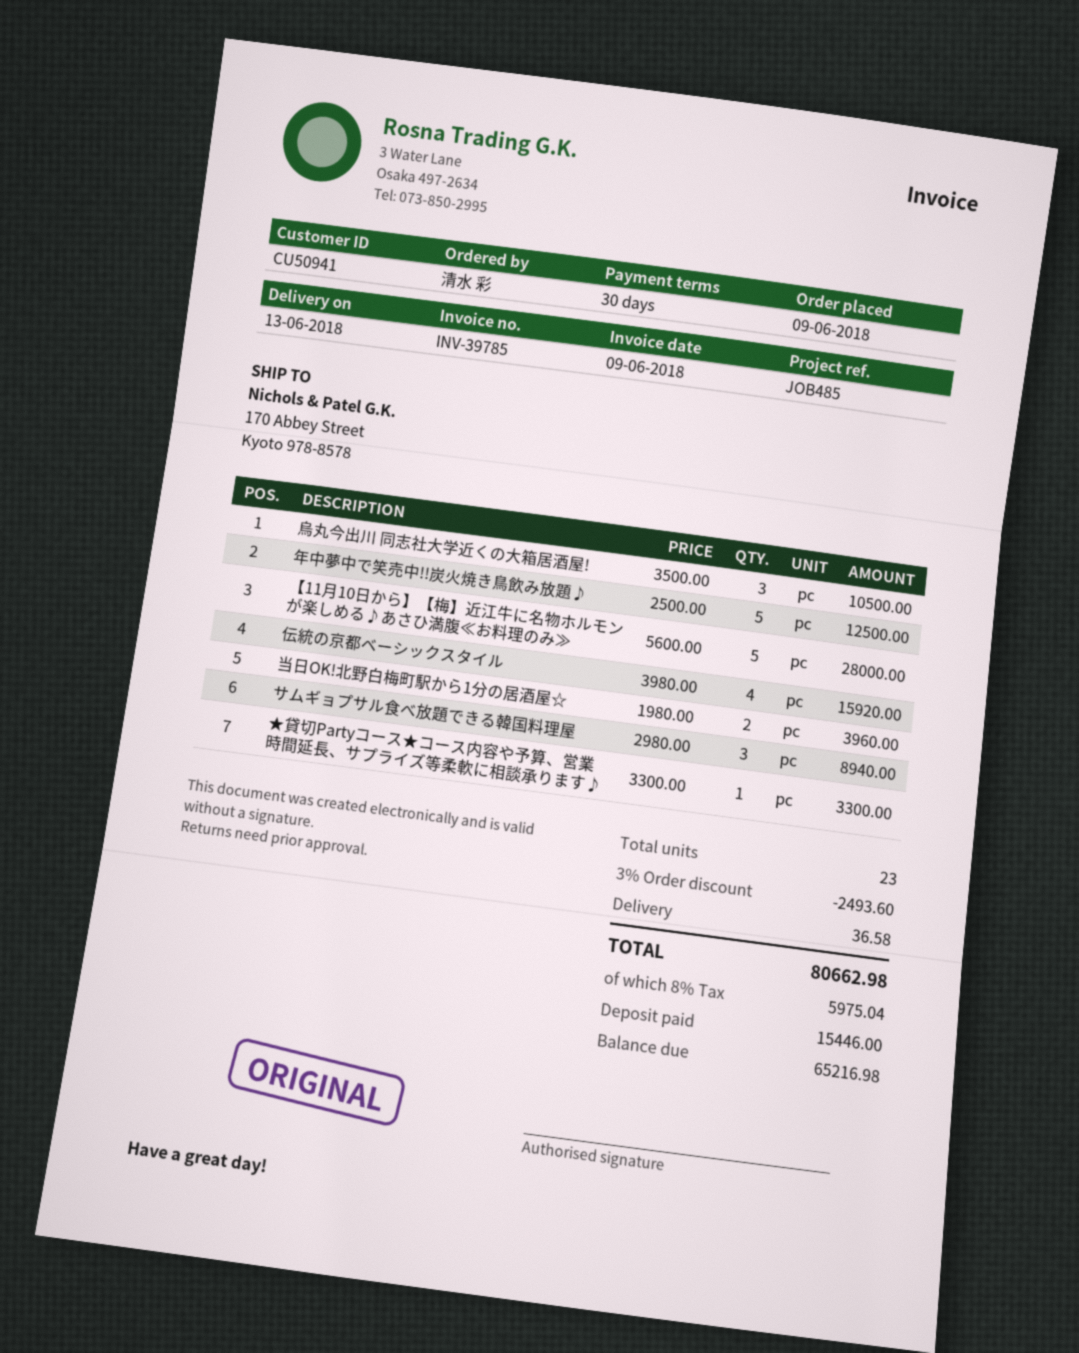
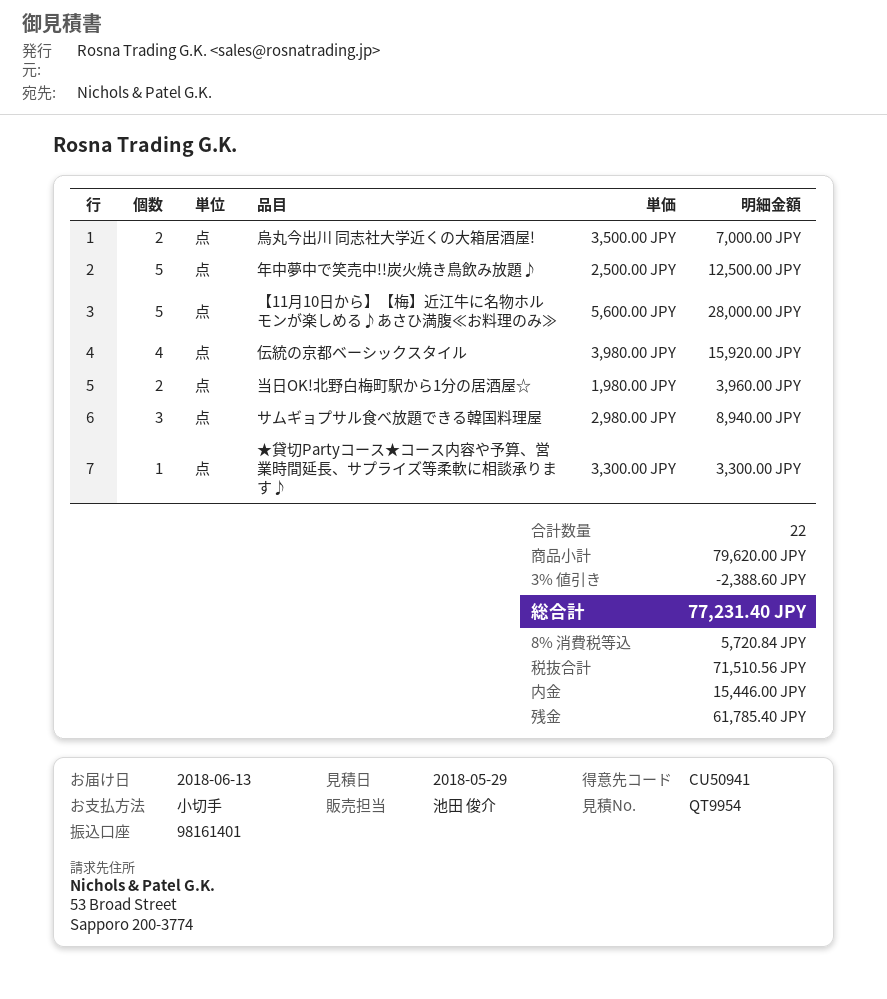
烏丸今出川 同志社大学近くの大箱居酒屋!: 3 x 3500.00 = 10500.00 -> 2 x 3500.00 = 7000.00
total quantity: 23 -> 22
discount: 3% = 2493.60 -> 3% = 2388.60
shipping: 36.58 -> none
tax: 8% = 5975.04 -> 8% = 5720.84
total: 80662.98 -> 77231.40
balance: 65216.98 -> 61785.40

